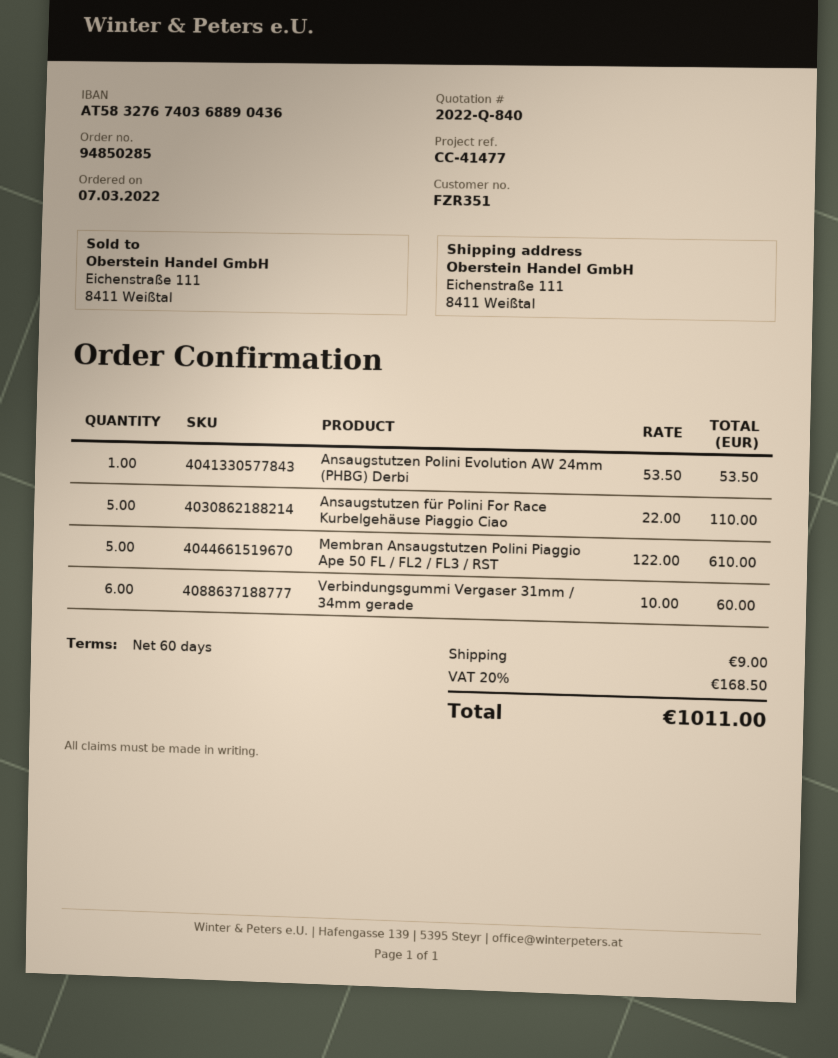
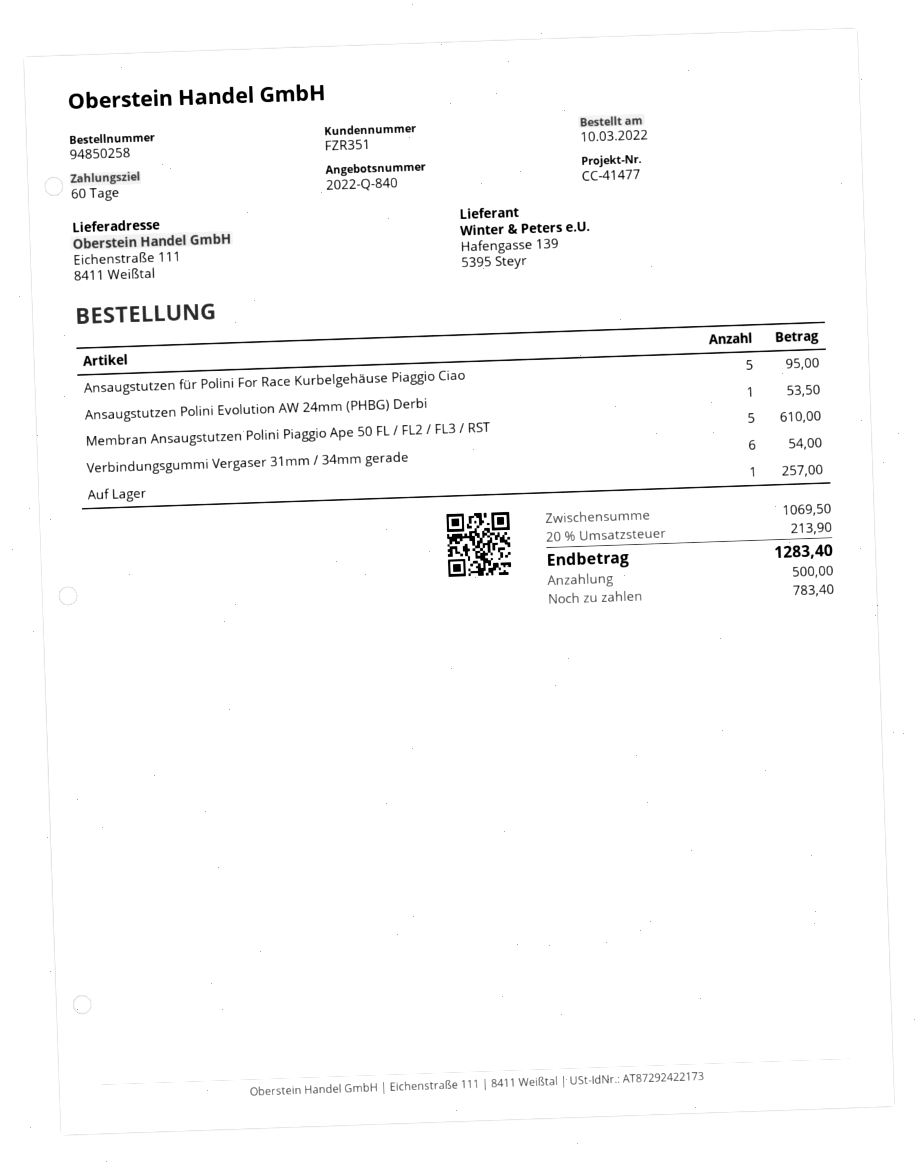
order number: 94850285 -> 94850258
order date: 2022-03-07 -> 2022-03-10
Ansaugstutzen für Polini For Race Kurbelgehäuse Piaggio Ciao: 5 for 110.00 -> 5 for 95.00
Verbindungsgummi Vergaser 31mm / 34mm gerade: 6 for 60.00 -> 6 for 54.00
Auf Lager: none -> 1 for 257.00
shipping: 9.00 -> none
tax: 20% = 168.50 -> 20% = 213.90
total: 1011.00 -> 1283.40

